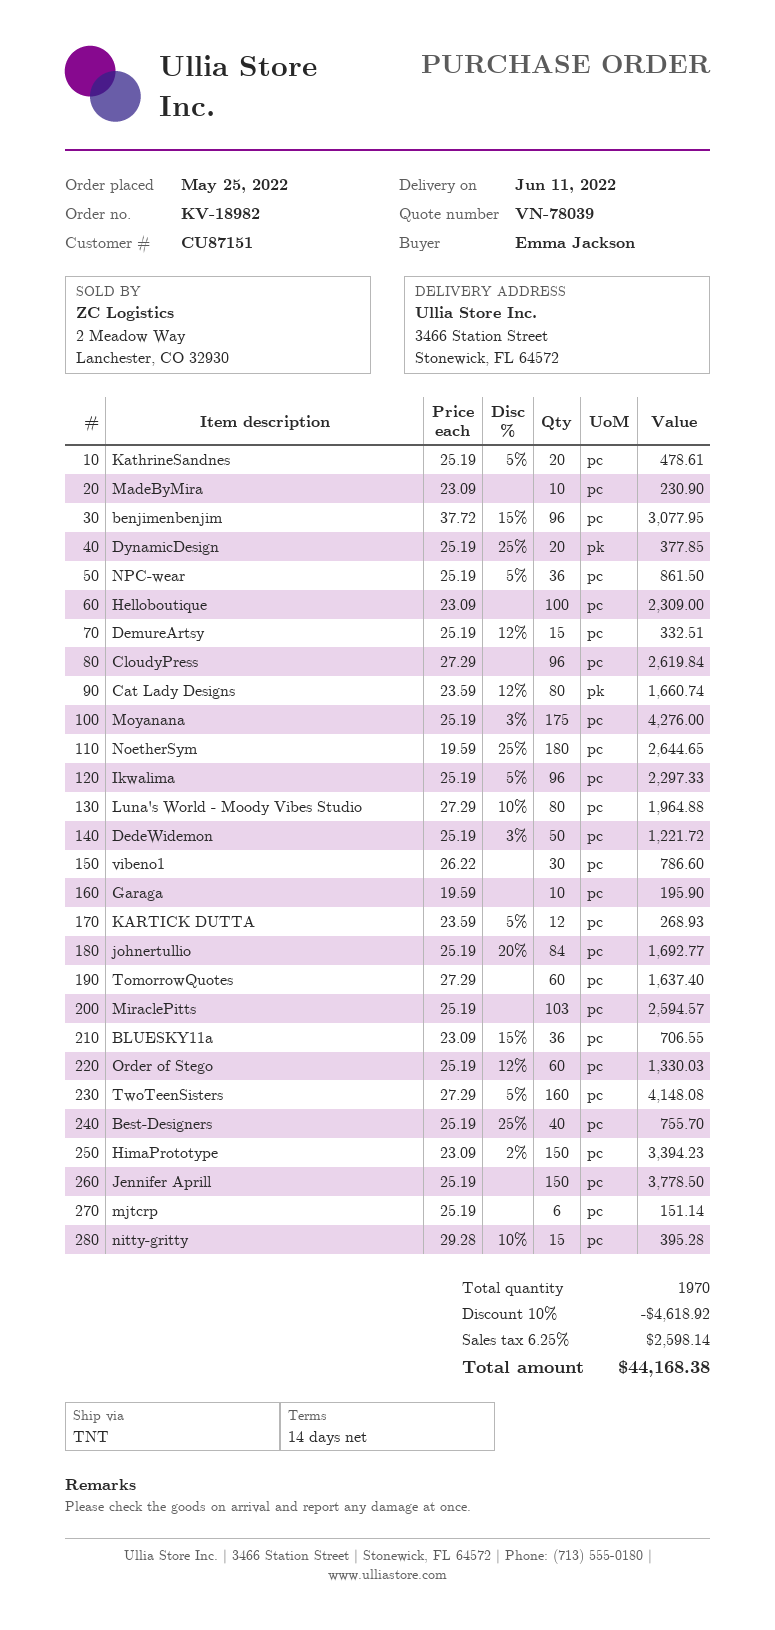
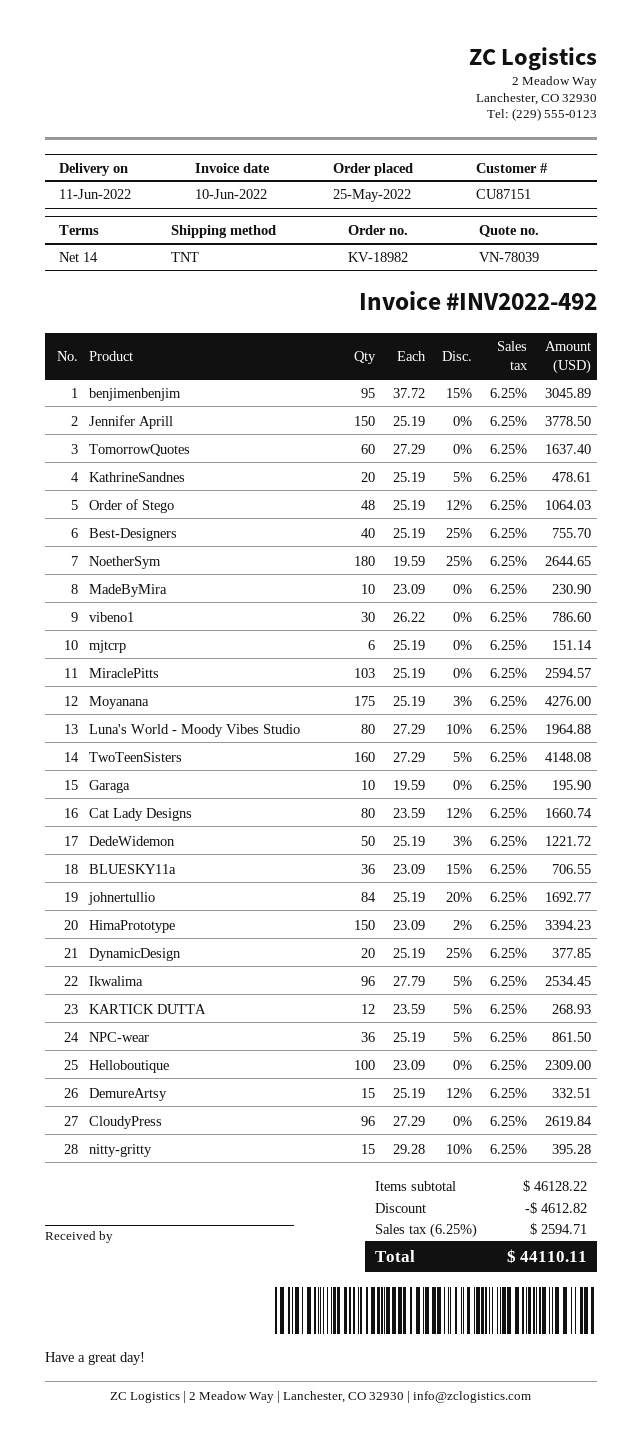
benjimenbenjim: 96 x 37.72 - 15% = 3077.95 -> 95 x 37.72 - 15% = 3045.89
Ikwalima: 96 x 25.19 - 5% = 2297.33 -> 96 x 27.79 - 5% = 2534.45
Order of Stego: 60 x 25.19 - 12% = 1330.03 -> 48 x 25.19 - 12% = 1064.03
discount: 4618.92 -> 4612.82
tax: 6.25% = 2598.14 -> 6.25% = 2594.71
total: 44168.38 -> 44110.11

